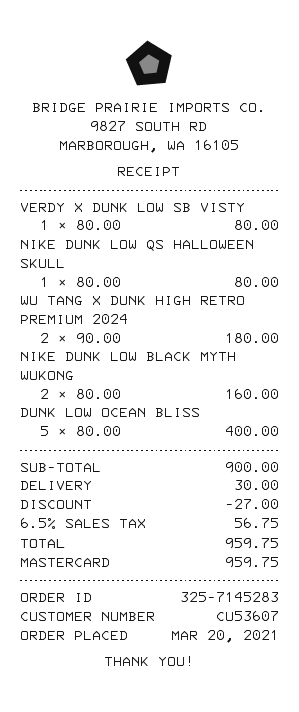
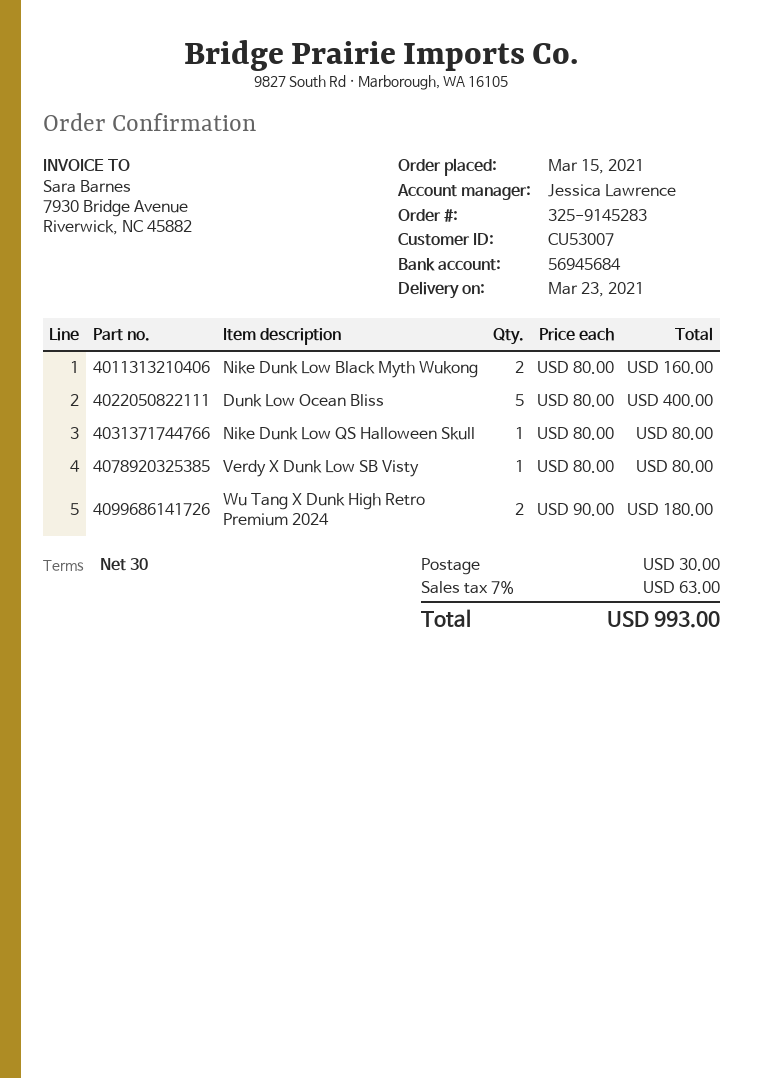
order number: 325-7145283 -> 325-9145283
order date: 2021-03-20 -> 2021-03-15
customer number: CU53607 -> CU53007
discount: 27.00 -> none
tax: 6.5% = 56.75 -> 7% = 63.00
total: 959.75 -> 993.00

